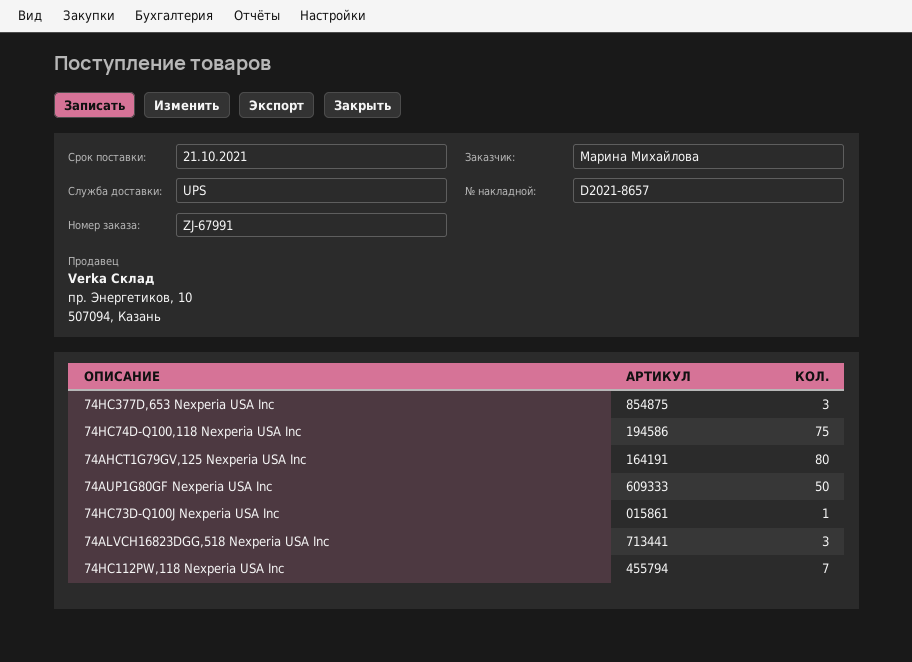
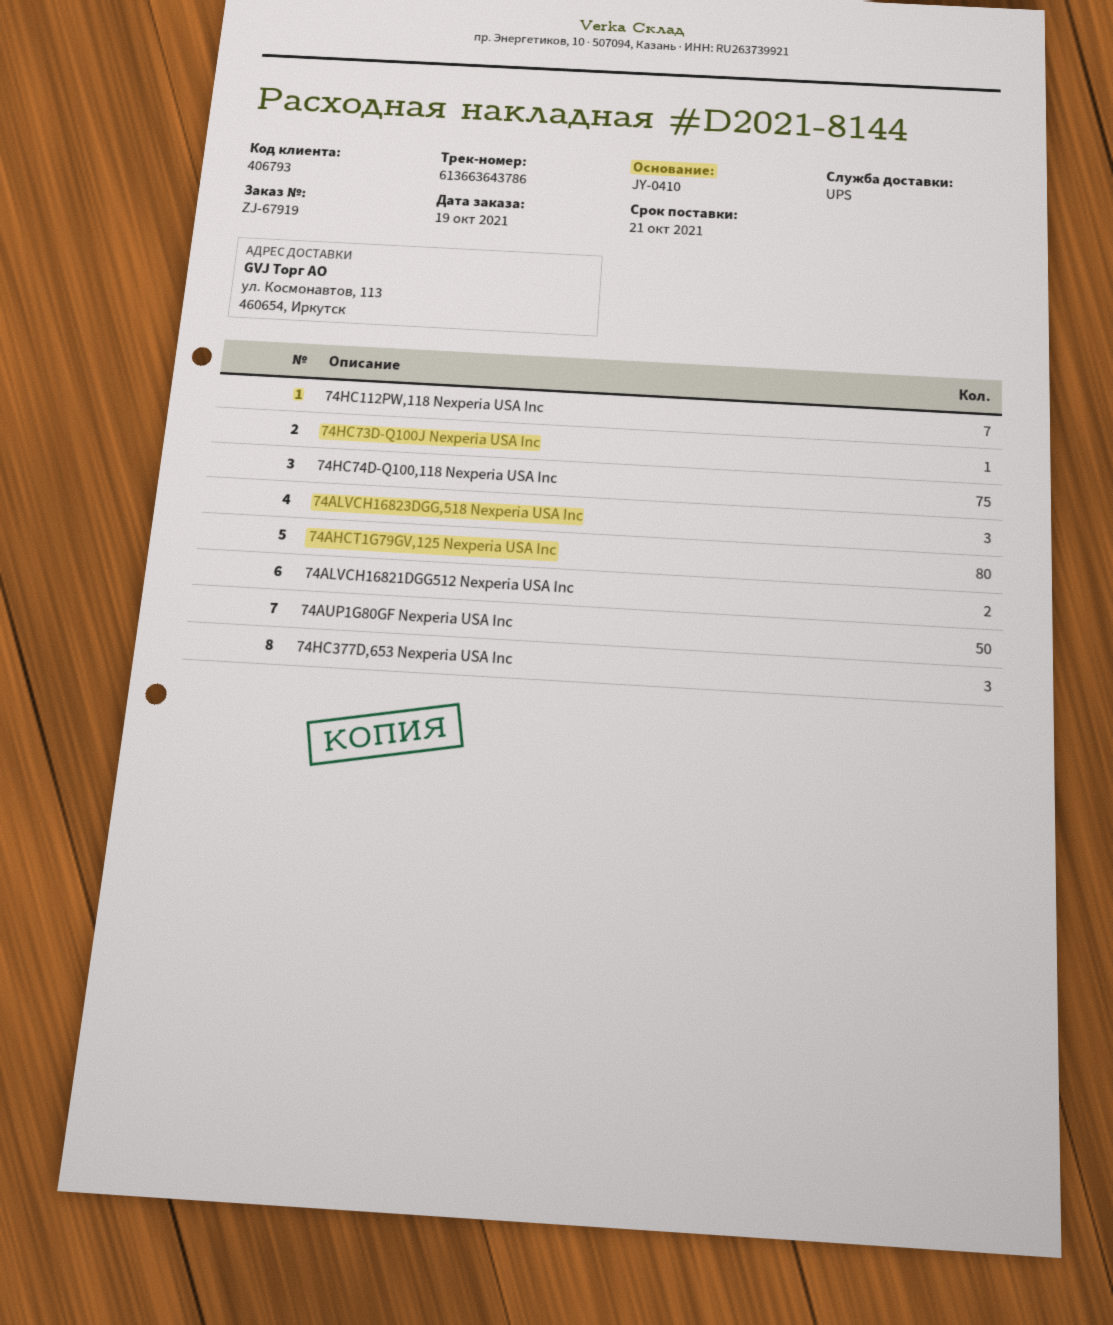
order number: ZJ-67991 -> ZJ-67919
delivery note number: D2021-8657 -> D2021-8144
74ALVCH16821DGG512 Nexperia USA Inc: none -> 2

